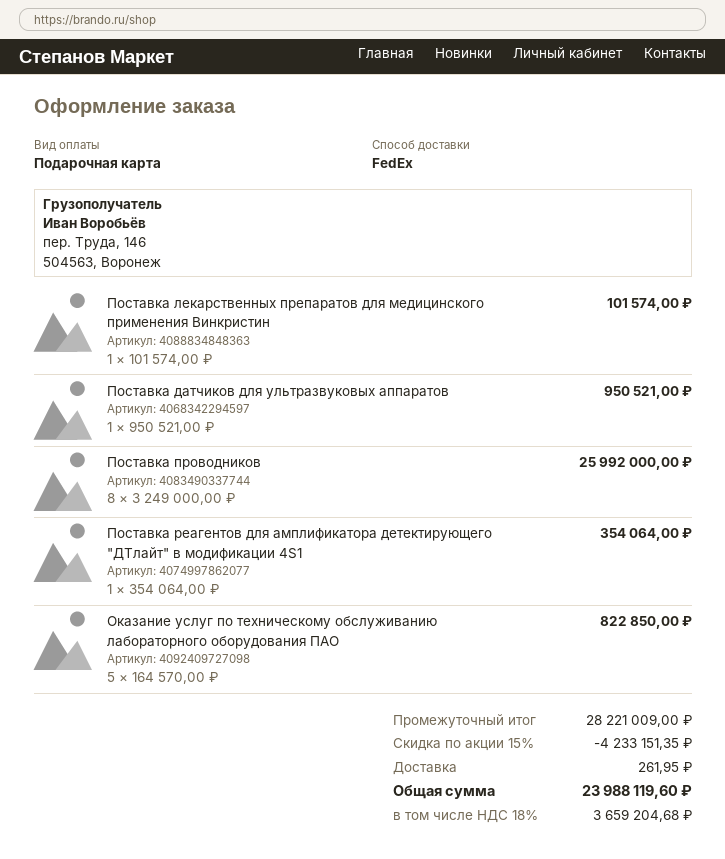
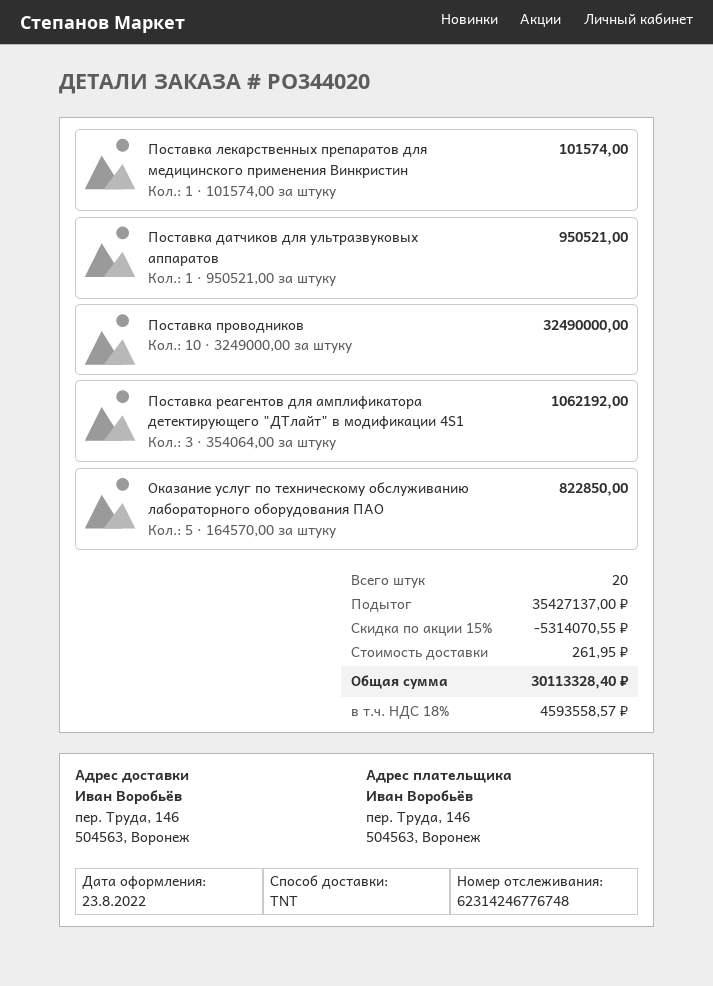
shipping method: FedEx -> TNT
Поставка проводников: 8 x 3249000.00 = 25992000.00 -> 10 x 3249000.00 = 32490000.00
Поставка реагентов для амплификатора детектирующего "ДТлайт" в модификации 4S1: 1 x 354064.00 = 354064.00 -> 3 x 354064.00 = 1062192.00
subtotal: 28221009.00 -> 35427137.00
discount: 15% = 4233151.35 -> 15% = 5314070.55
tax: 18% = 3659204.68 -> 18% = 4593558.57
total: 23988119.60 -> 30113328.40

